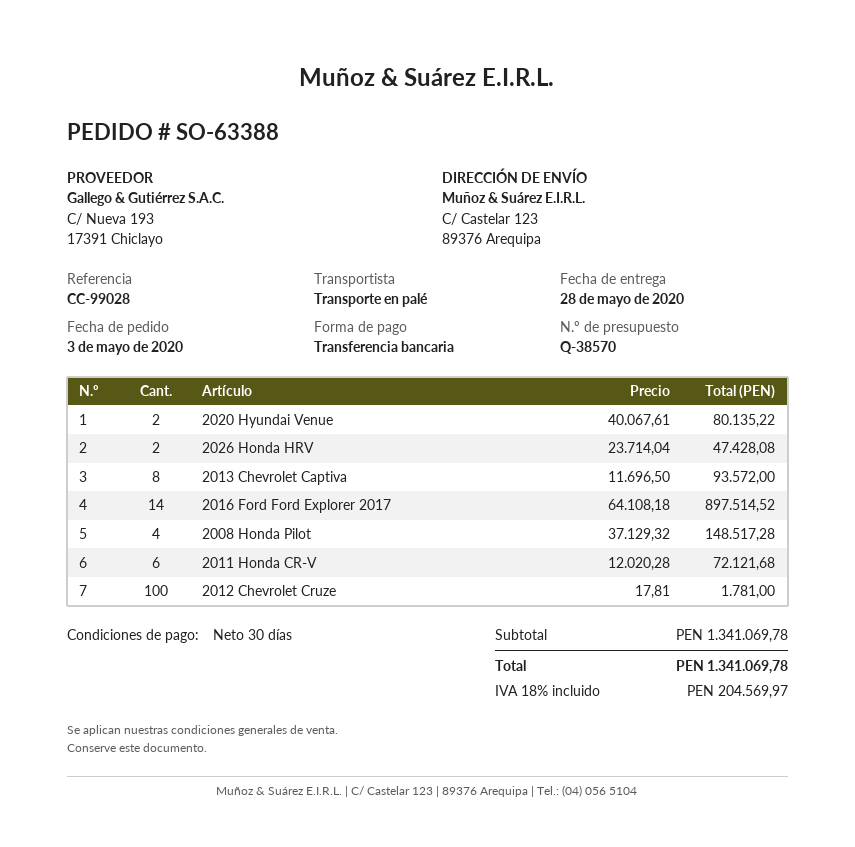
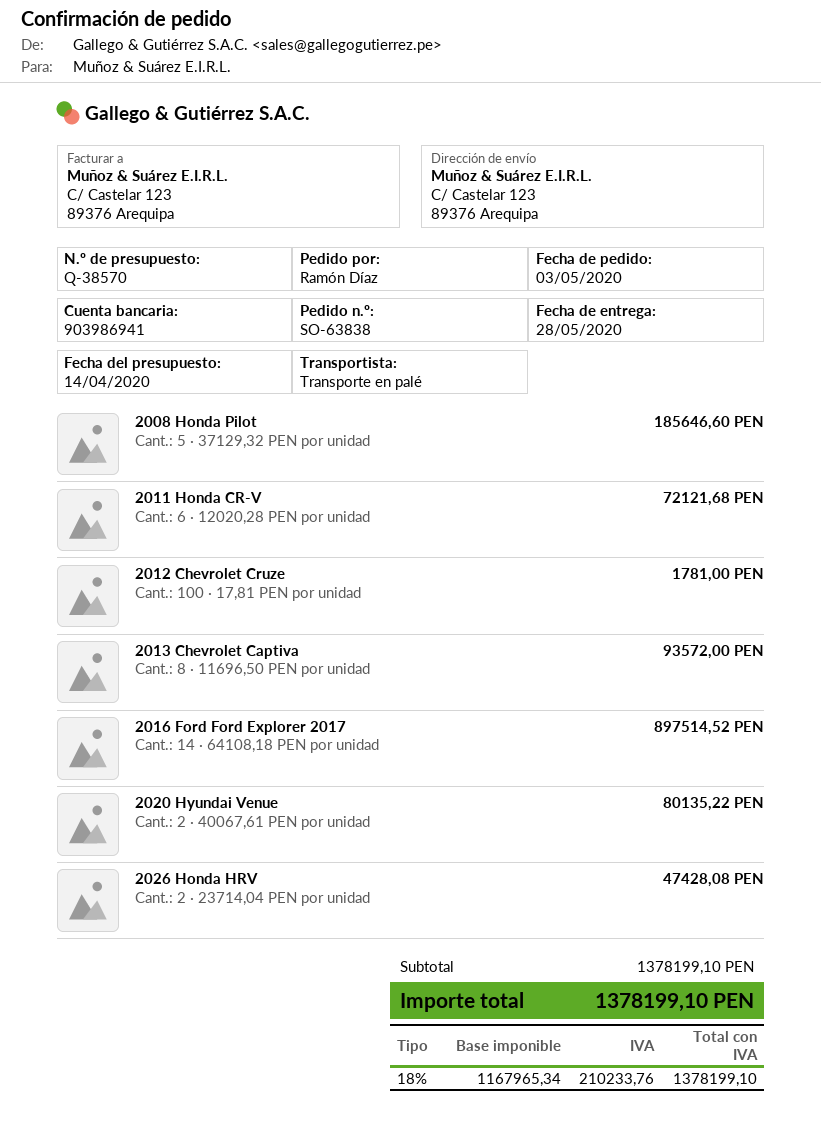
order number: SO-63388 -> SO-63838
2008 Honda Pilot: 4 x 37129.32 = 148517.28 -> 5 x 37129.32 = 185646.60
subtotal: 1341069.78 -> 1378199.10
tax: 18% = 204569.97 -> 18% = 210233.76
total: 1341069.78 -> 1378199.10

